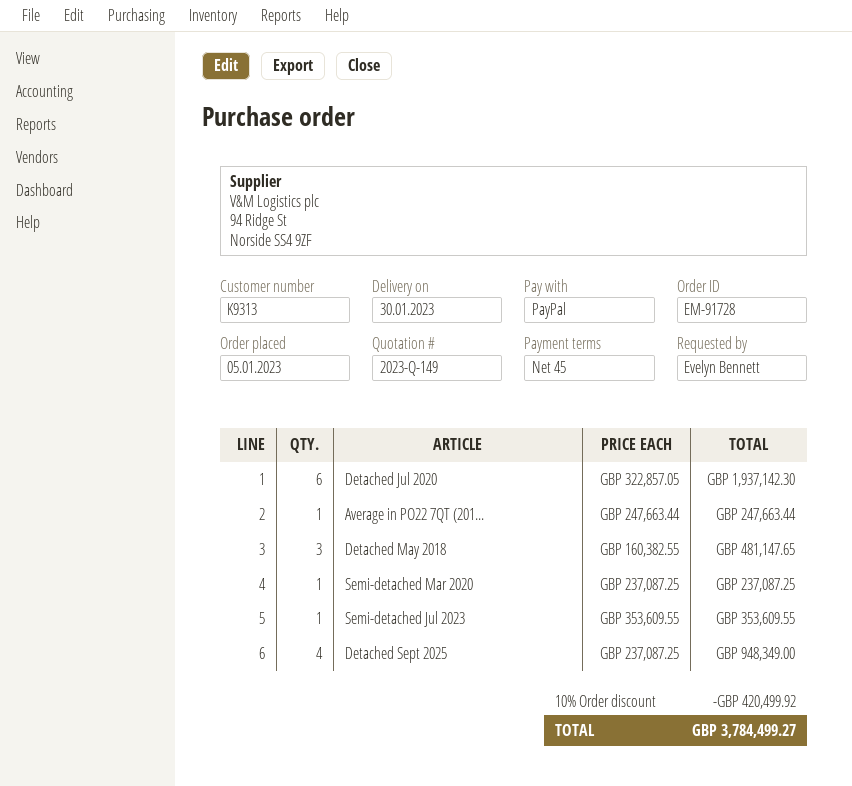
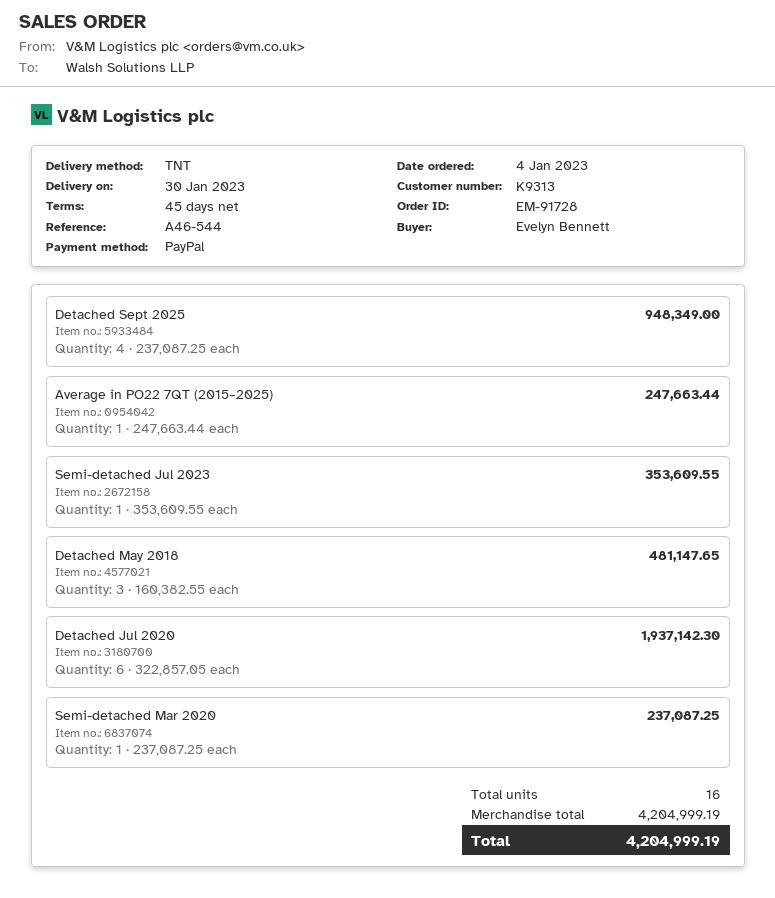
order date: 2023-01-05 -> 2023-01-04
discount: 10% = 420499.92 -> none
total: 3784499.27 -> 4204999.19

